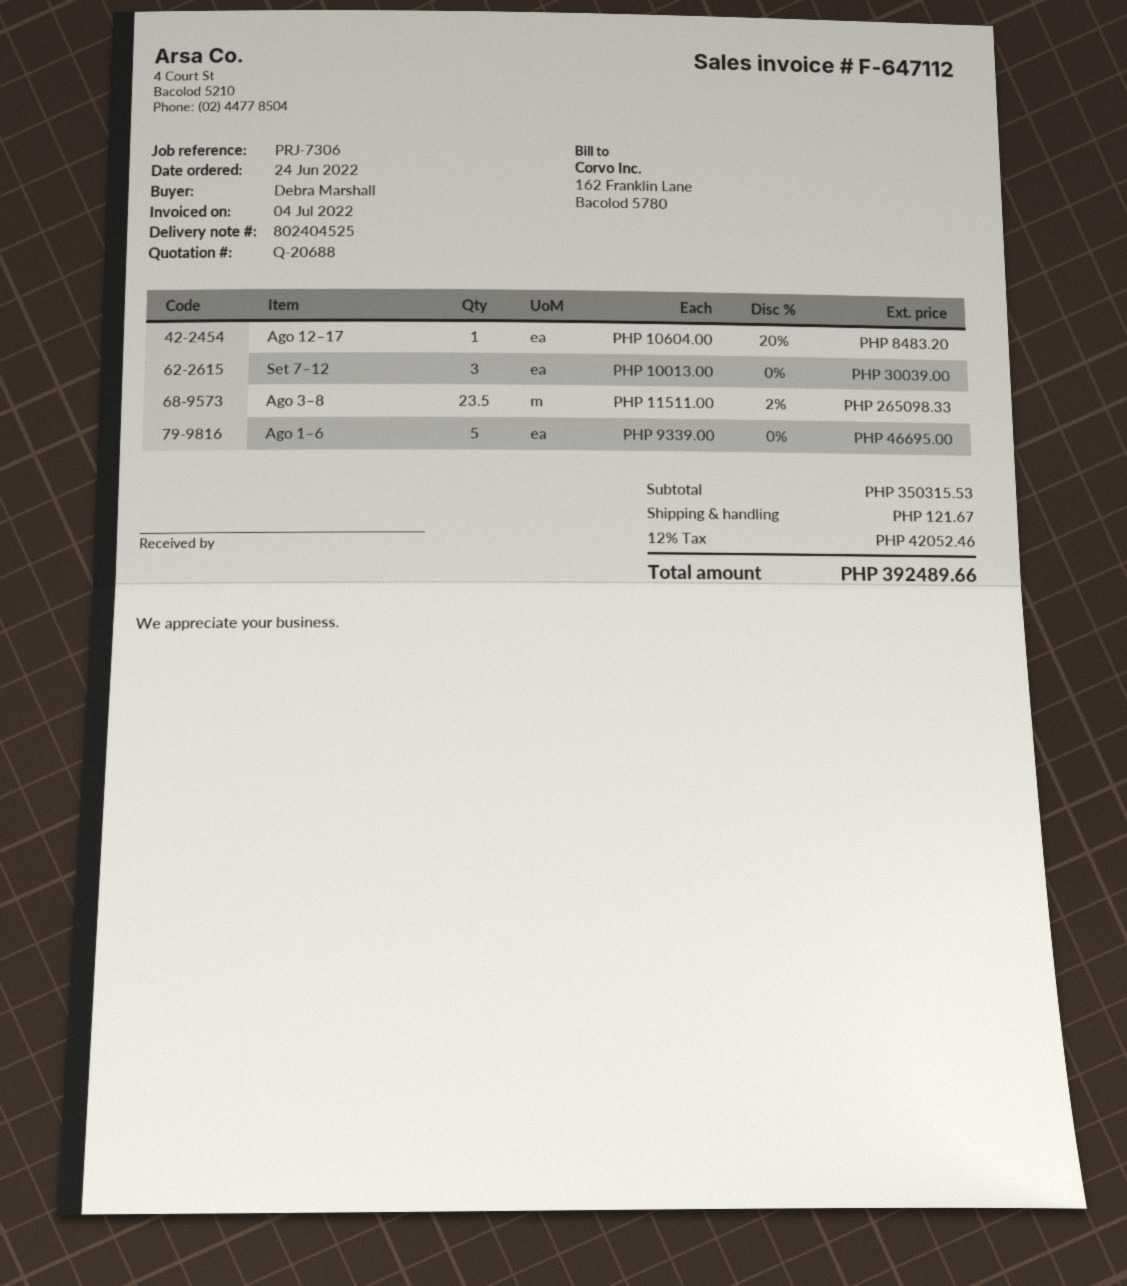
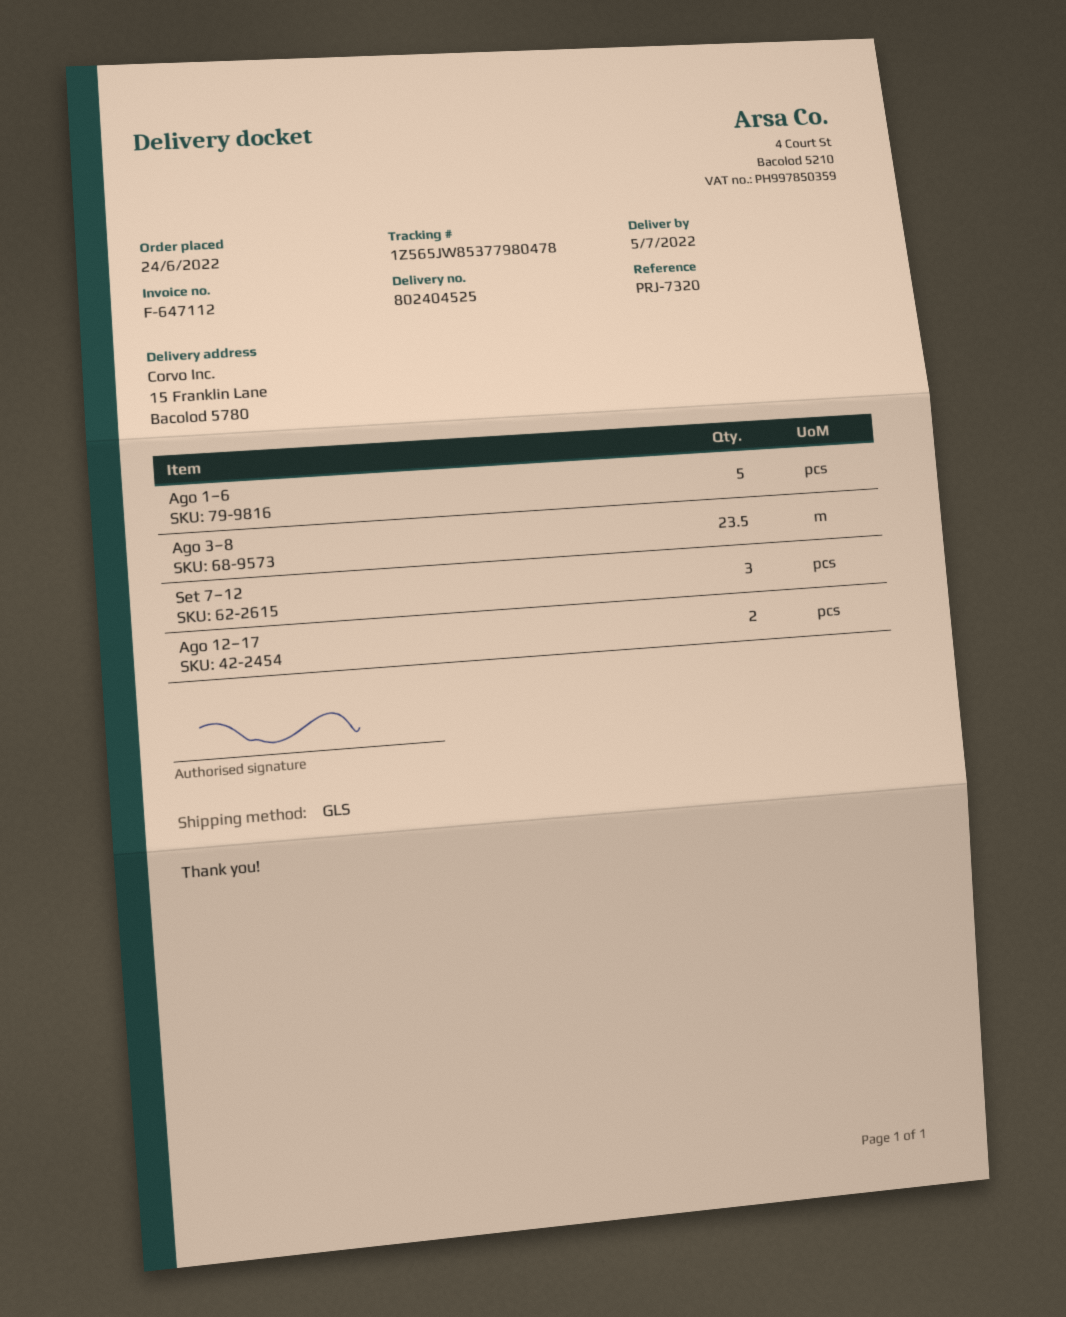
reference: PRJ-7306 -> PRJ-7320
Ago 12–17: 1 -> 2

